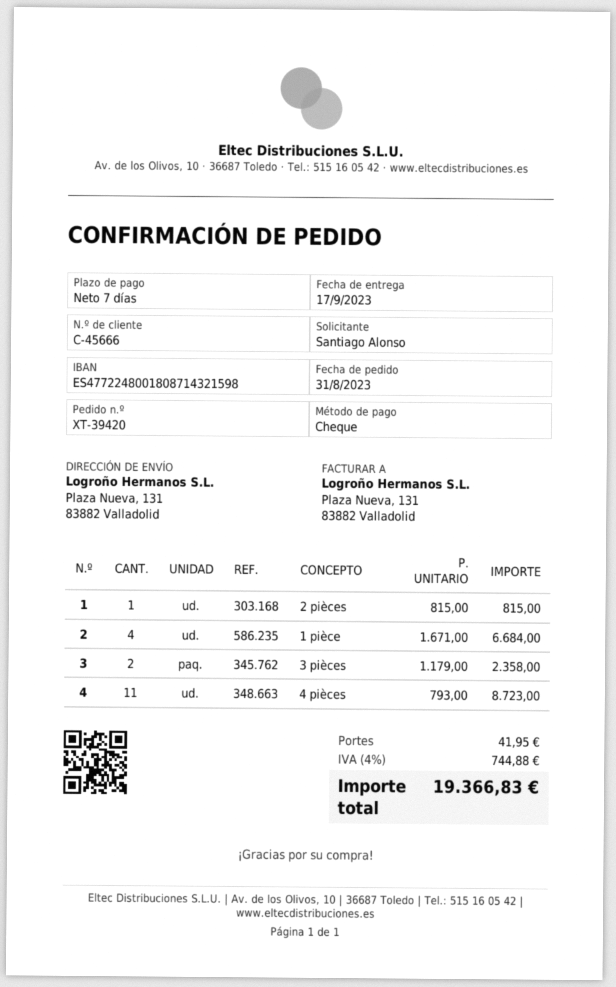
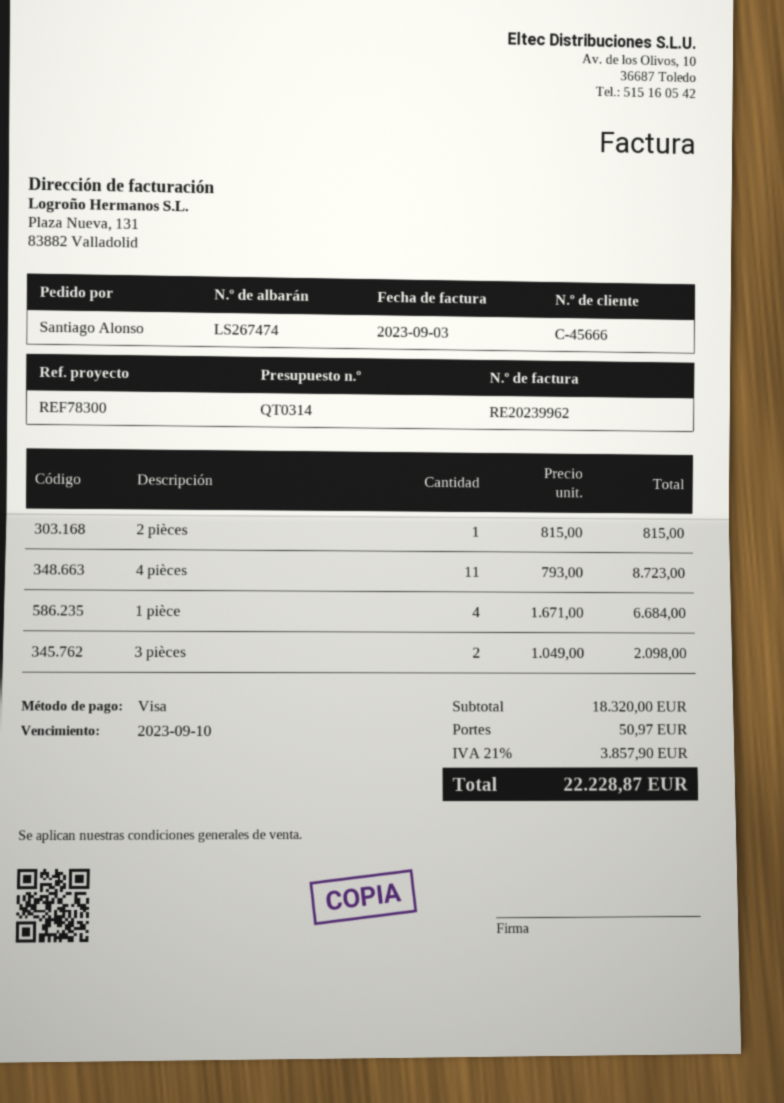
payment method: cheque -> Visa
3 pièces: 2 x 1179.00 = 2358.00 -> 2 x 1049.00 = 2098.00
shipping: 41.95 -> 50.97
tax: 4% = 744.88 -> 21% = 3857.90
total: 19366.83 -> 22228.87

